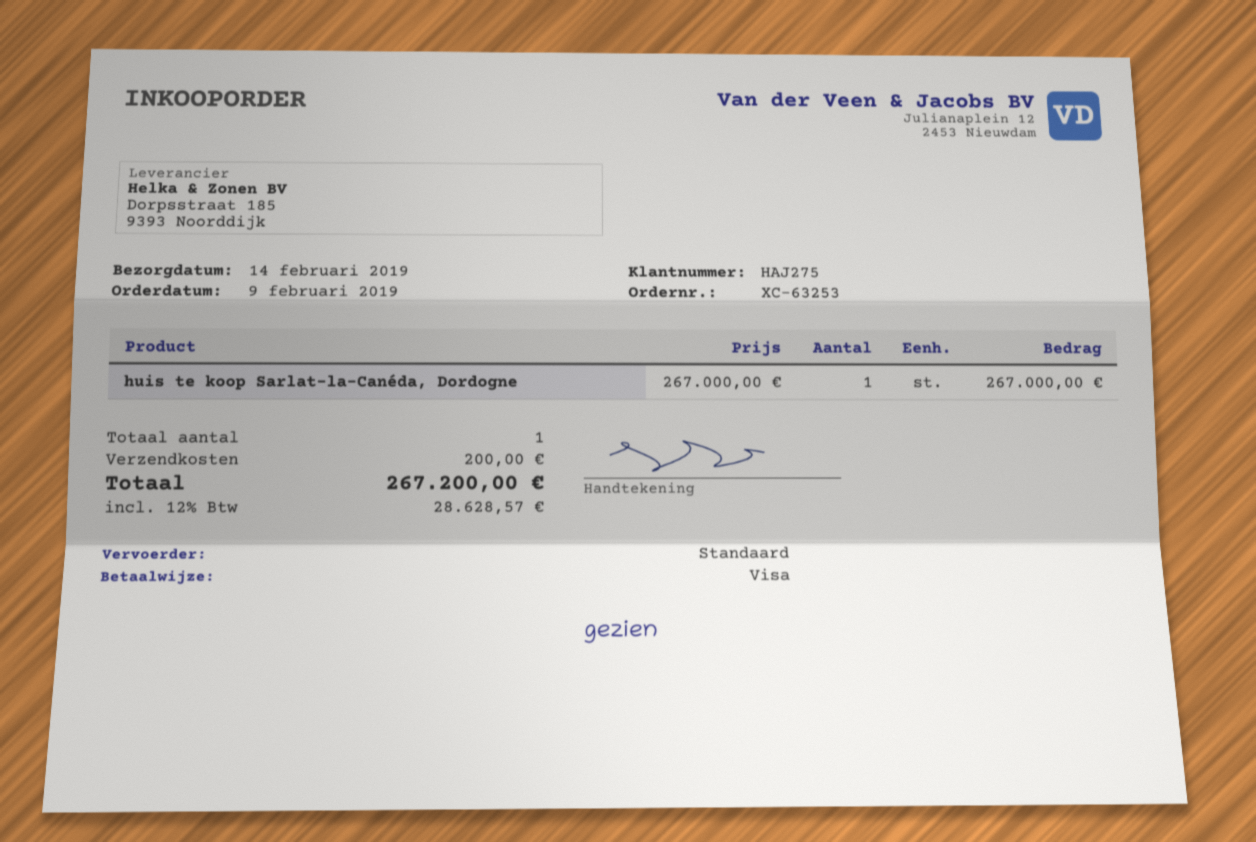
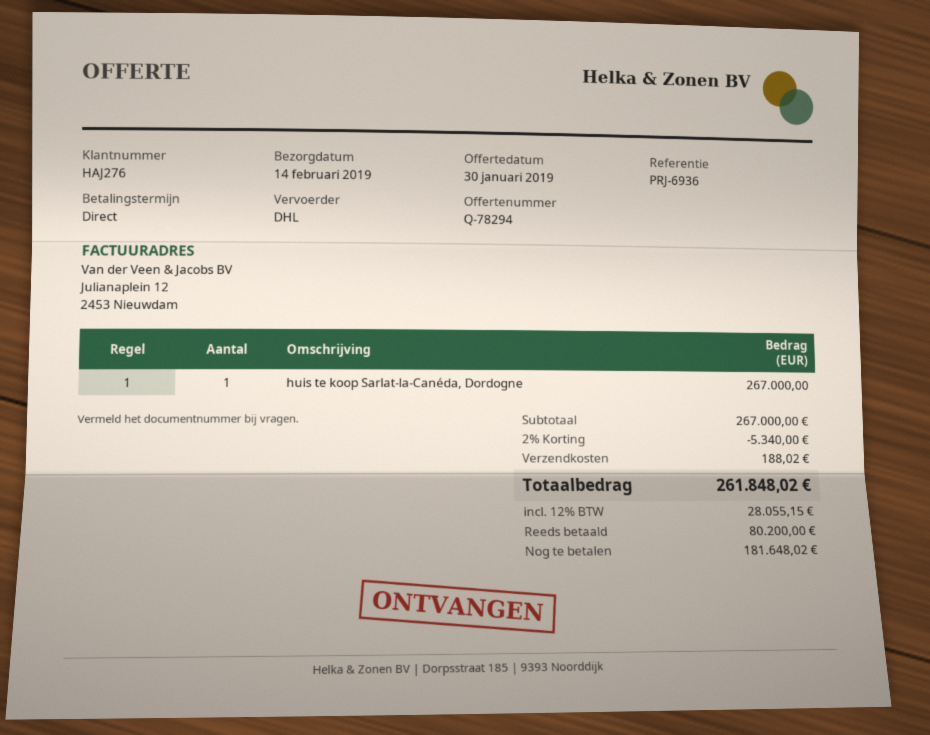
customer number: HAJ275 -> HAJ276
shipping method: standard -> DHL
discount: none -> 2% = 5340.00
shipping: 200.00 -> 188.02
tax: 12% = 28628.57 -> 12% = 28055.15
total: 267200.00 -> 261848.02

